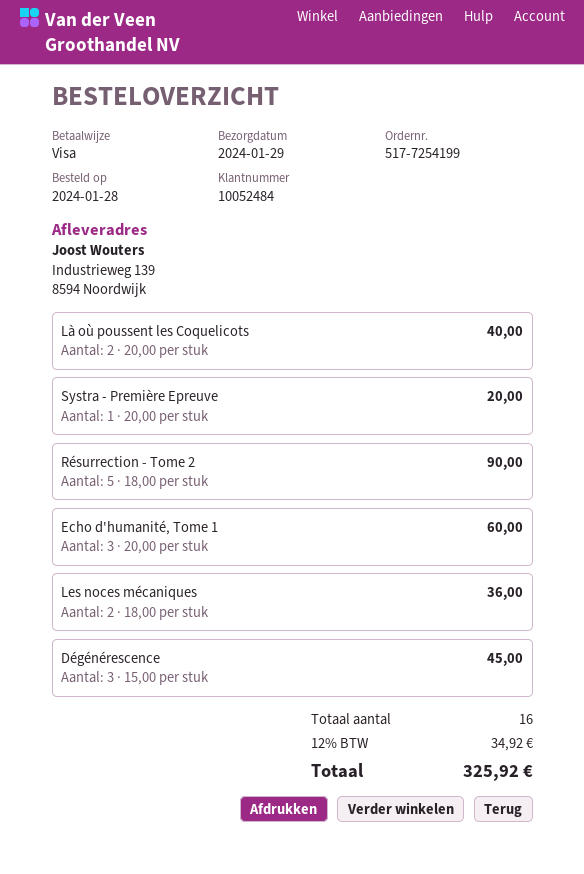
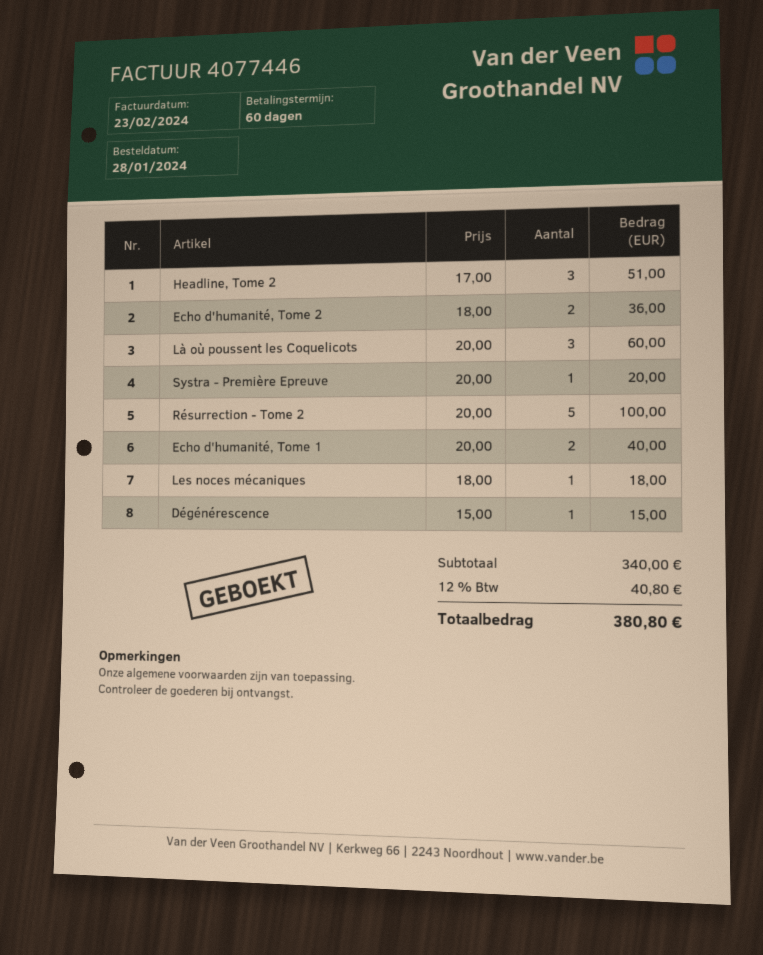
Là où poussent les Coquelicots: 2 x 20.00 = 40.00 -> 3 x 20.00 = 60.00
Résurrection - Tome 2: 5 x 18.00 = 90.00 -> 5 x 20.00 = 100.00
Echo d'humanité, Tome 1: 3 x 20.00 = 60.00 -> 2 x 20.00 = 40.00
Les noces mécaniques: 2 x 18.00 = 36.00 -> 1 x 18.00 = 18.00
Dégénérescence: 3 x 15.00 = 45.00 -> 1 x 15.00 = 15.00
Headline, Tome 2: none -> 3 x 17.00 = 51.00
Echo d'humanité, Tome 2: none -> 2 x 18.00 = 36.00
tax: 12% = 34.92 -> 12% = 40.80
total: 325.92 -> 380.80

